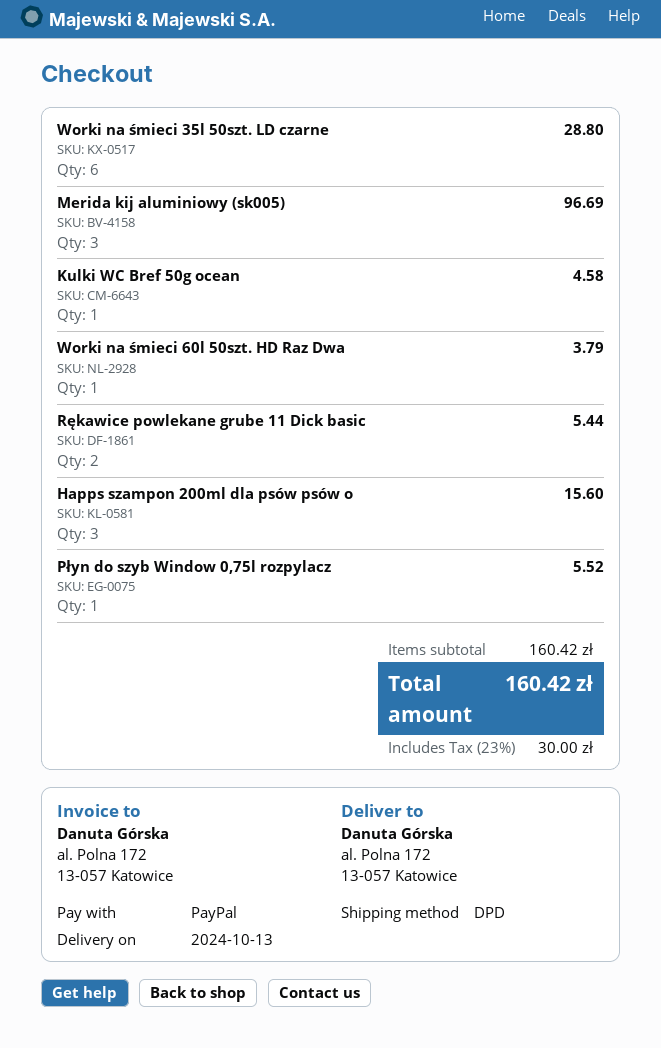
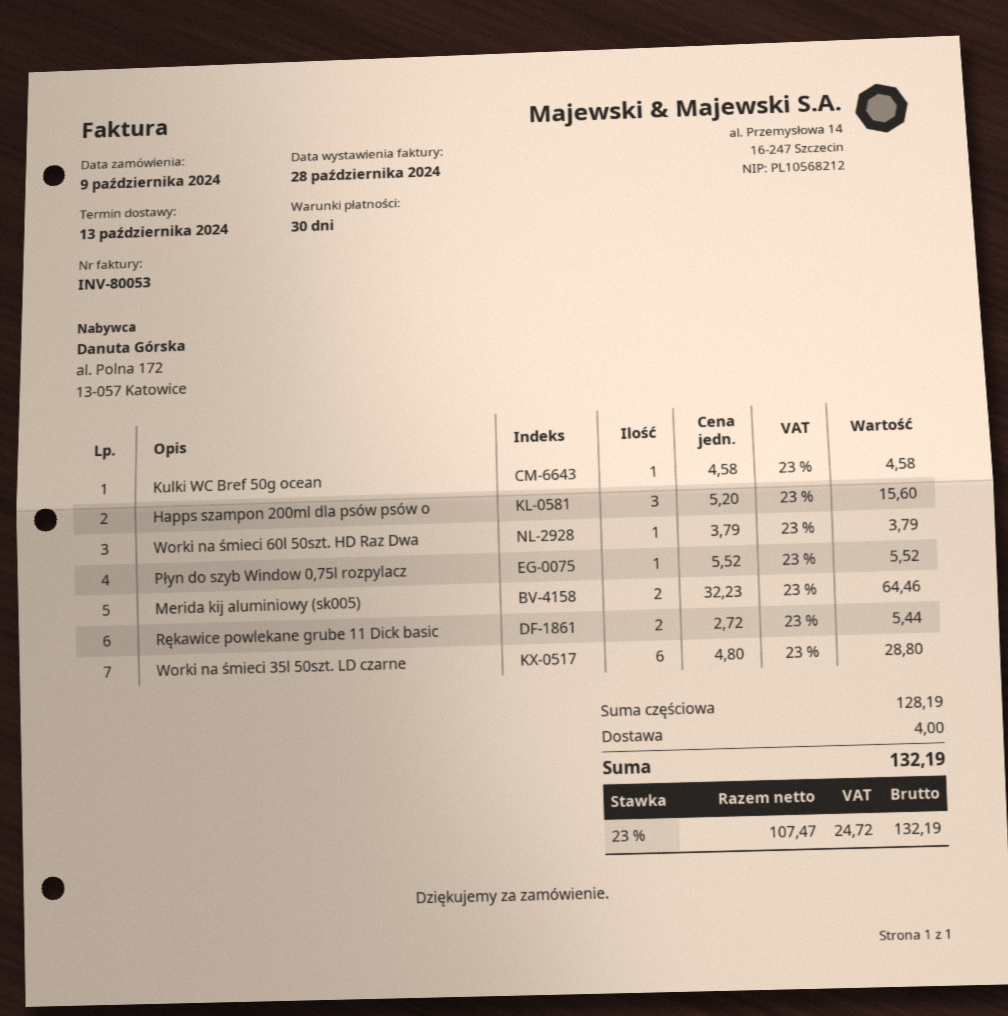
Merida kij aluminiowy (sk005): 3 for 96.69 -> 2 for 64.46
subtotal: 160.42 -> 128.19
shipping: none -> 4.00
tax: 23% = 30.00 -> 23% = 24.72
total: 160.42 -> 132.19

